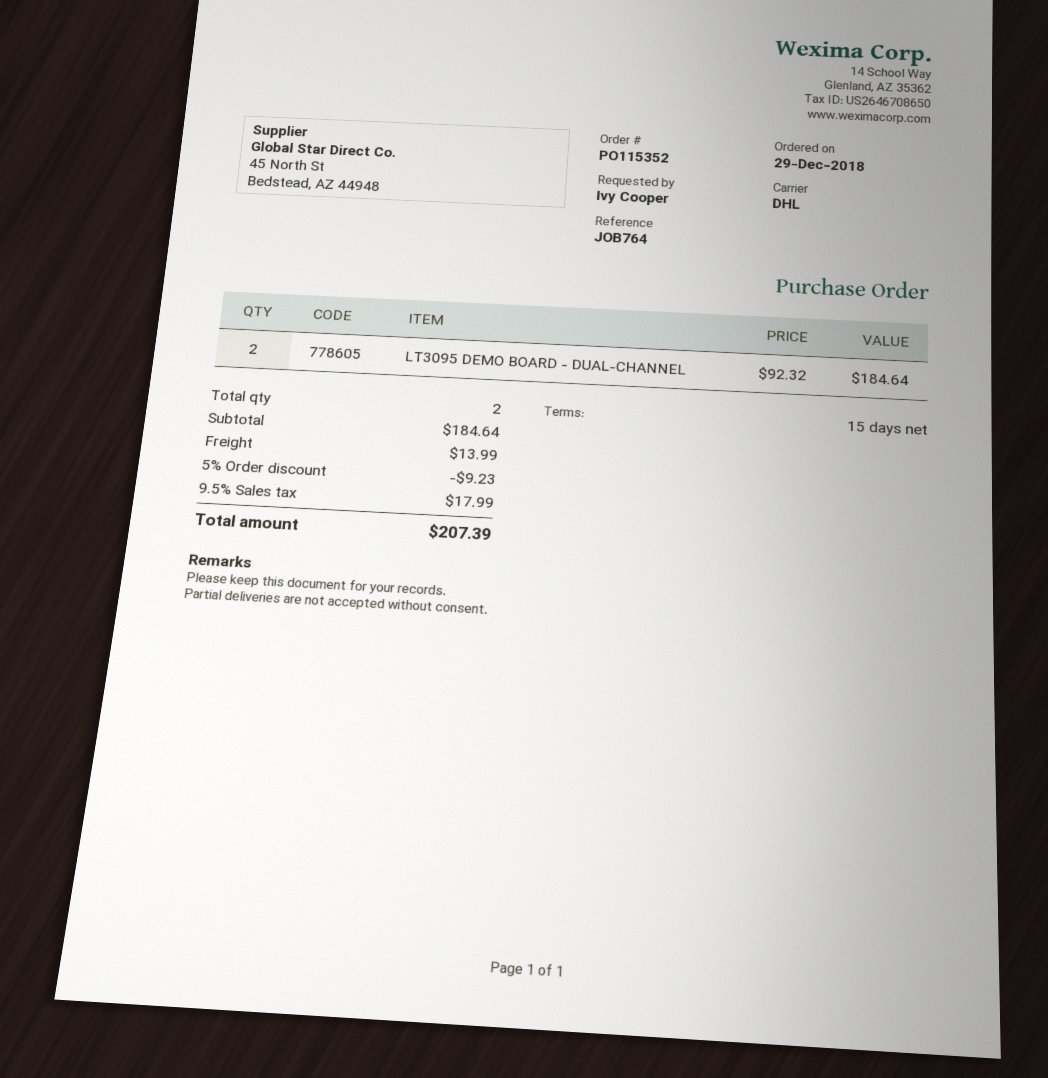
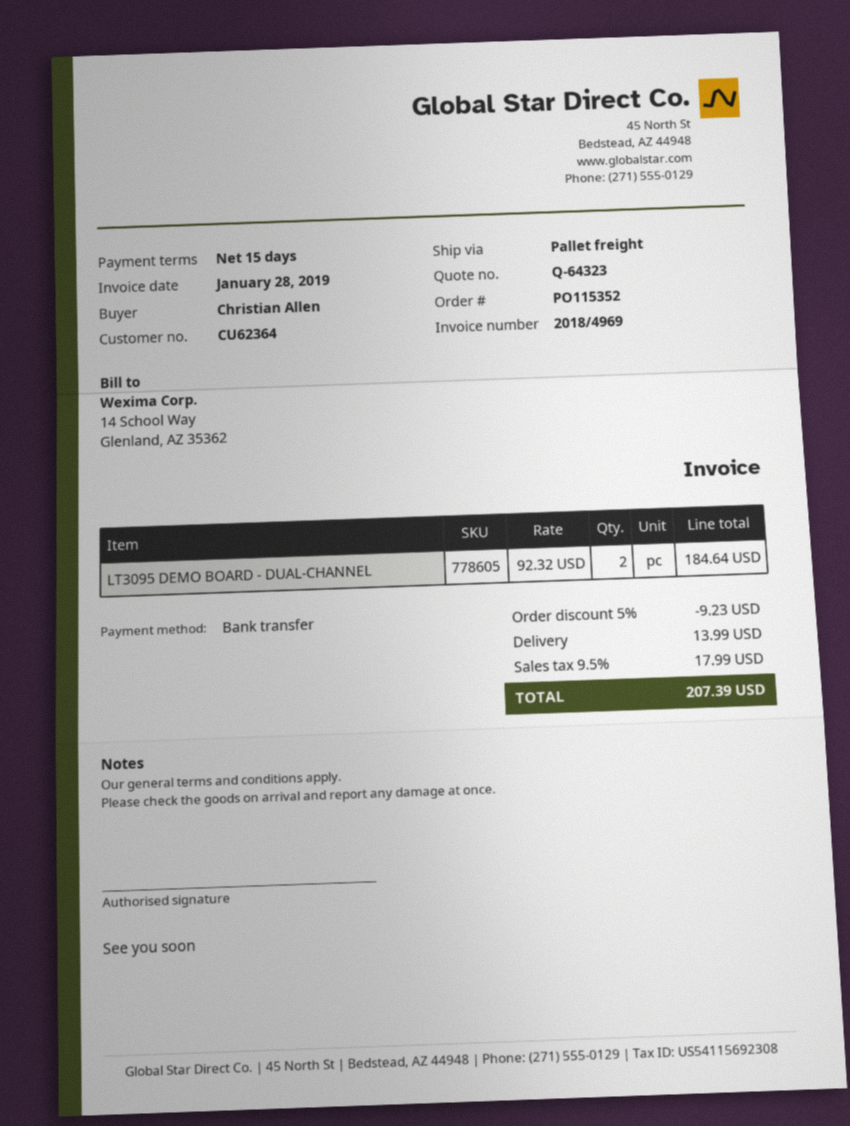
ordered by: Ivy Cooper -> Christian Allen
shipping method: DHL -> pallet freight

